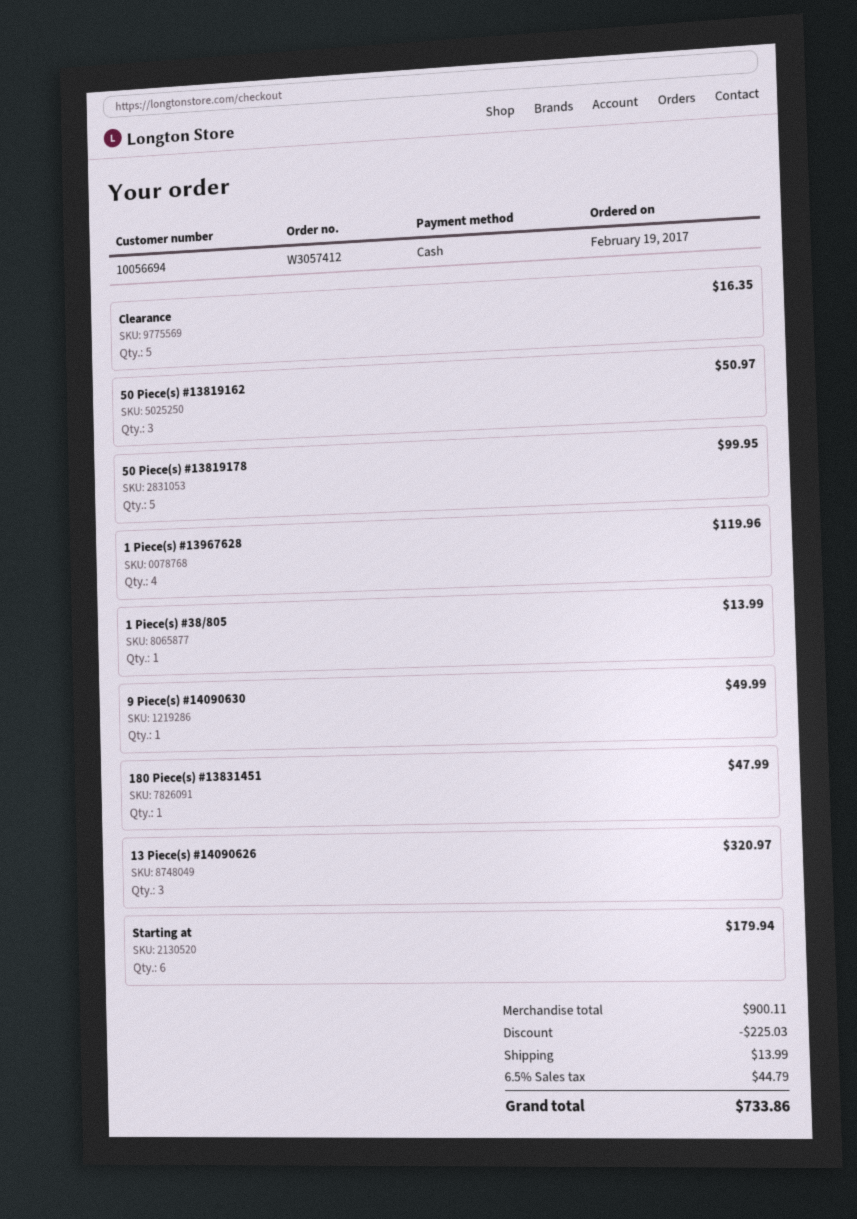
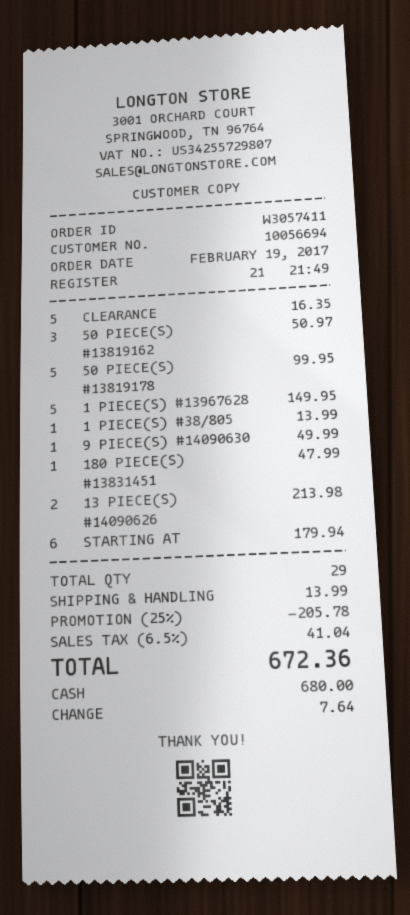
order number: W3057412 -> W3057411
1 Piece(s) #13967628: 4 for 119.96 -> 5 for 149.95
13 Piece(s) #14090626: 3 for 320.97 -> 2 for 213.98
discount: 225.03 -> 205.78
tax: 6.5% = 44.79 -> 6.5% = 41.04
total: 733.86 -> 672.36

